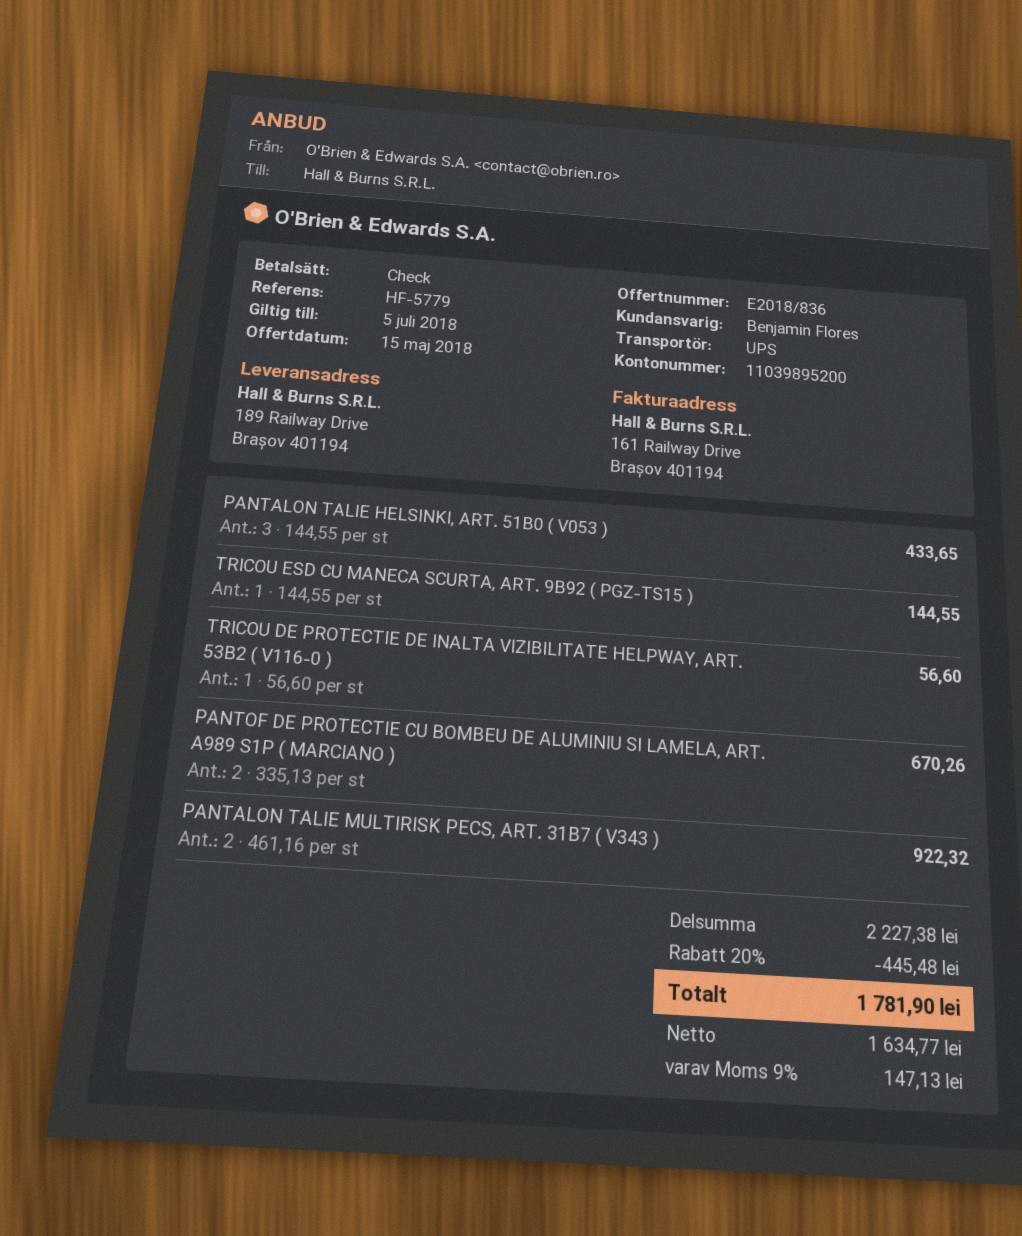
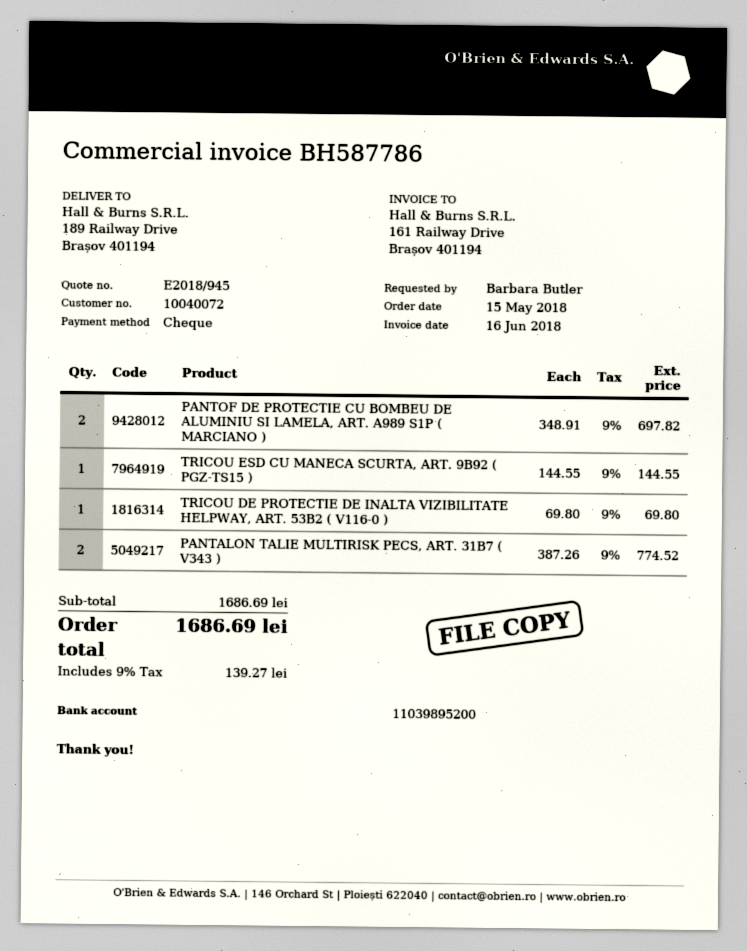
quote number: E2018/836 -> E2018/945
PANTALON TALIE HELSINKI, ART. 51B0 ( V053 ): 3 x 144.55 = 433.65 -> none
TRICOU DE PROTECTIE DE INALTA VIZIBILITATE HELPWAY, ART. 53B2 ( V116-0 ): 1 x 56.60 = 56.60 -> 1 x 69.80 = 69.80
PANTOF DE PROTECTIE CU BOMBEU DE ALUMINIU SI LAMELA, ART. A989 S1P ( MARCIANO ): 2 x 335.13 = 670.26 -> 2 x 348.91 = 697.82
PANTALON TALIE MULTIRISK PECS, ART. 31B7 ( V343 ): 2 x 461.16 = 922.32 -> 2 x 387.26 = 774.52
subtotal: 2227.38 -> 1686.69
discount: 20% = 445.48 -> none
tax: 9% = 147.13 -> 9% = 139.27
total: 1781.90 -> 1686.69

